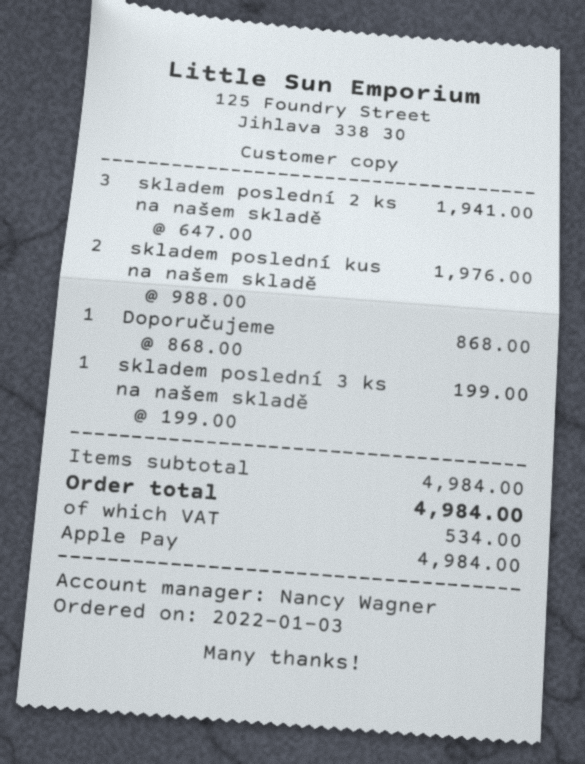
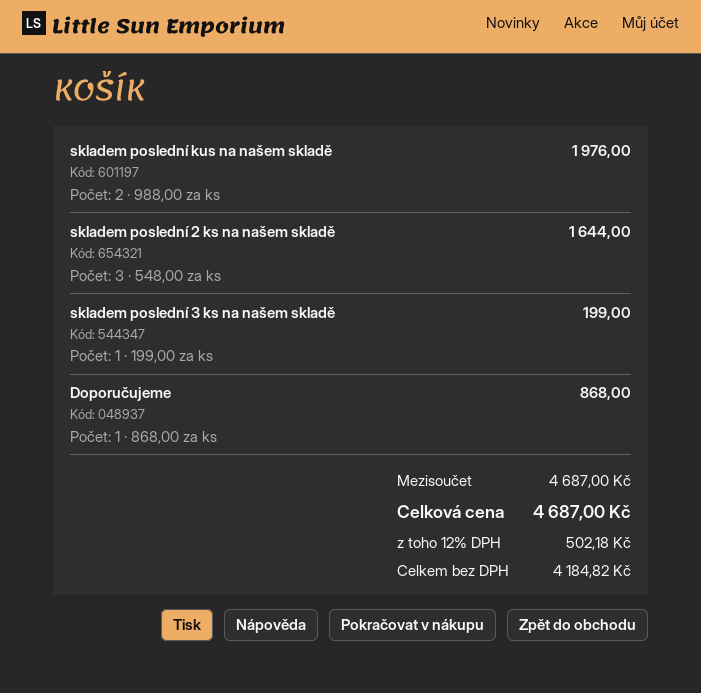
skladem poslední 2 ks na našem skladě: 3 x 647.00 = 1941.00 -> 3 x 548.00 = 1644.00
subtotal: 4984.00 -> 4687.00
tax: 534.00 -> 502.18
total: 4984.00 -> 4687.00

